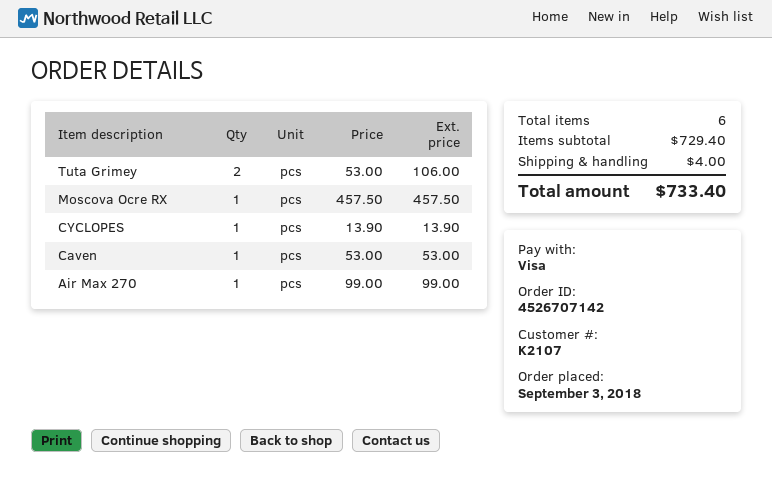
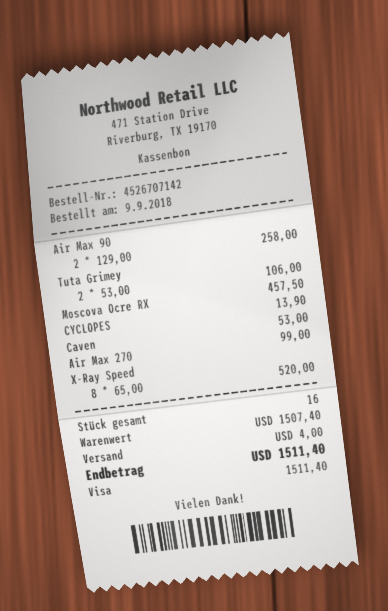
order date: 2018-09-03 -> 2018-09-09
Air Max 90: none -> 2 x 129.00 = 258.00
X-Ray Speed: none -> 8 x 65.00 = 520.00
total quantity: 6 -> 16
subtotal: 729.40 -> 1507.40
total: 733.40 -> 1511.40

